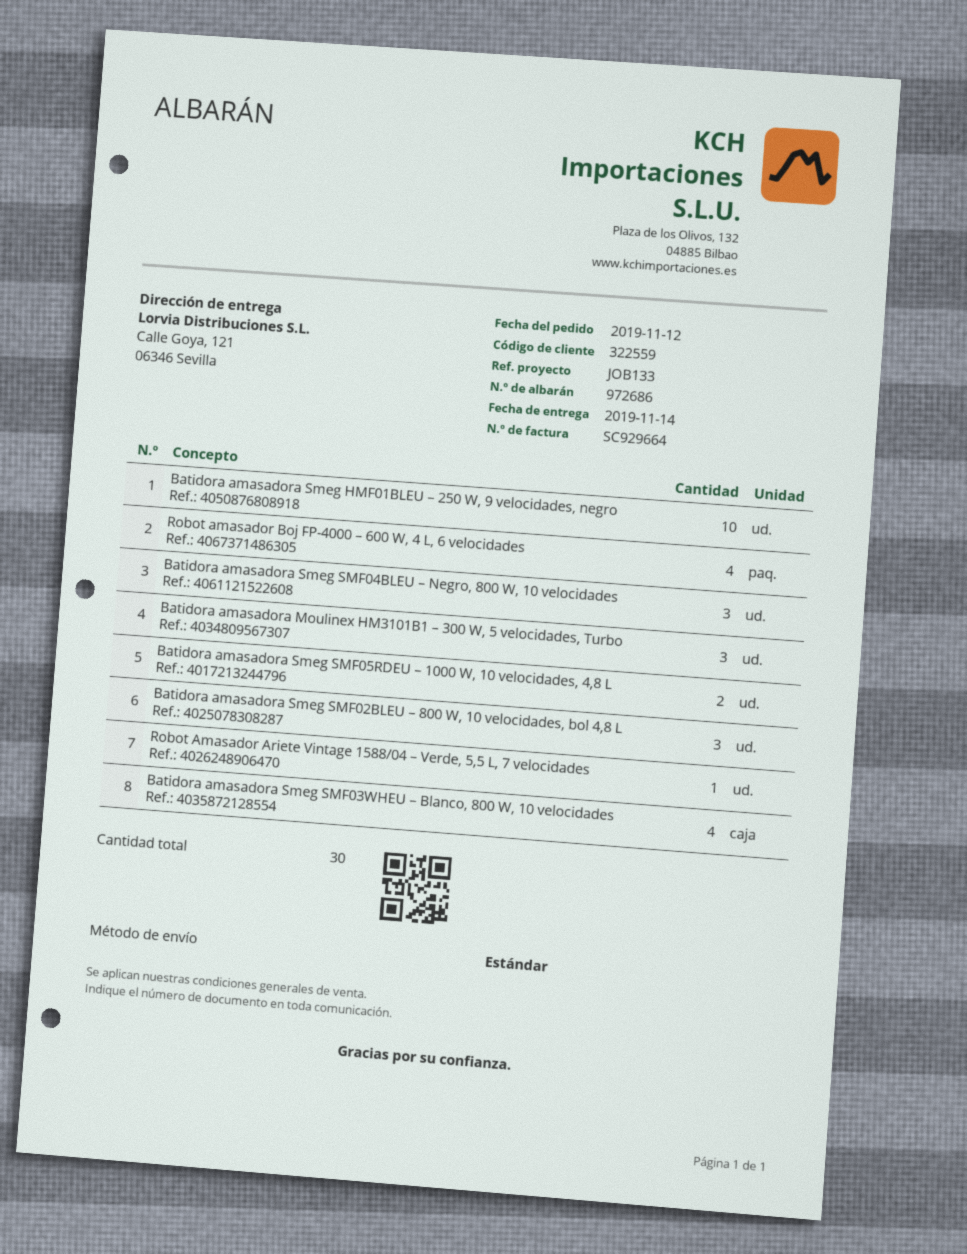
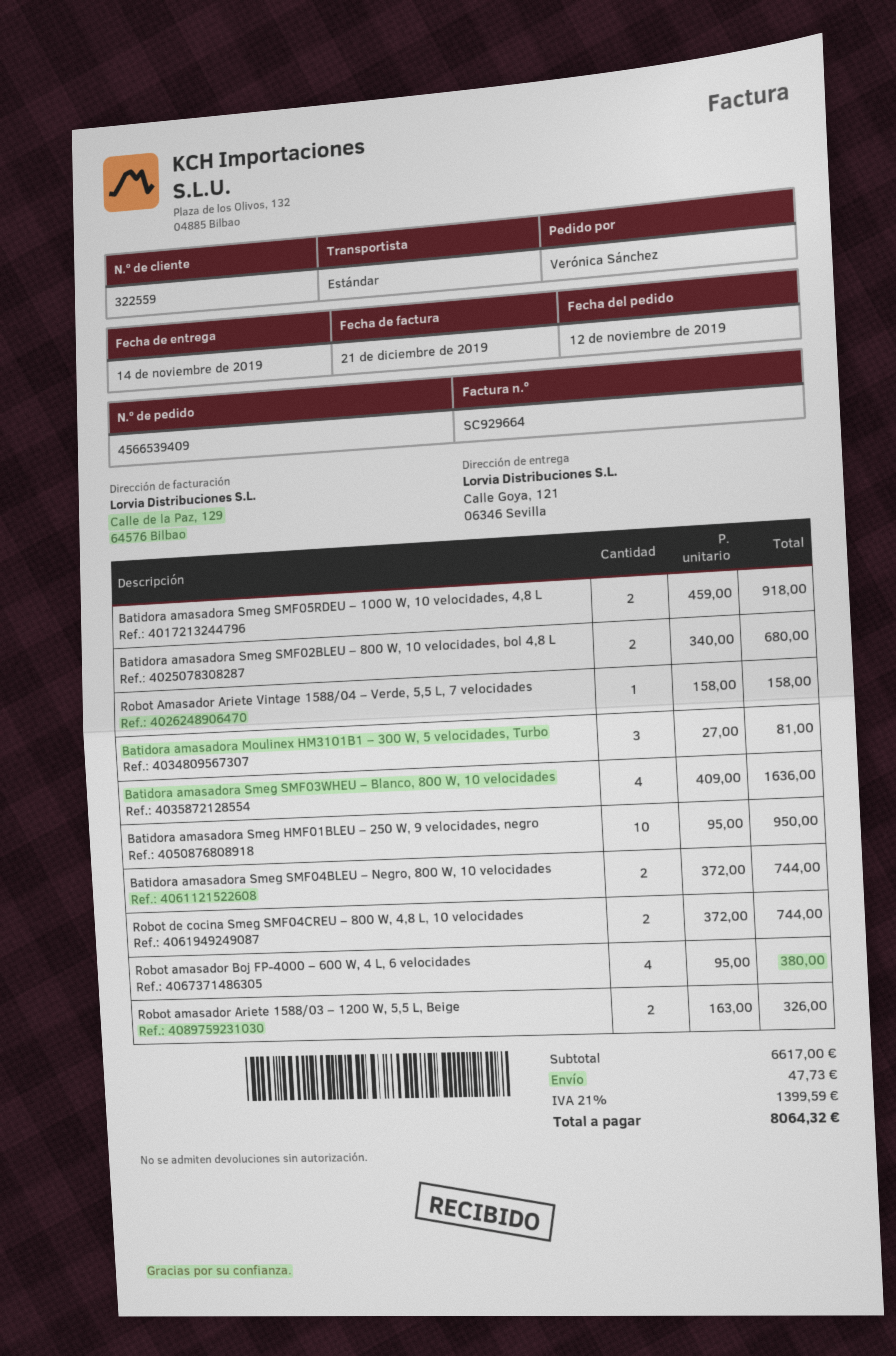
Batidora amasadora Smeg SMF04BLEU – Negro, 800 W, 10 velocidades: 3 -> 2
Batidora amasadora Smeg SMF02BLEU – 800 W, 10 velocidades, bol 4,8 L: 3 -> 2
Robot de cocina Smeg SMF04CREU – 800 W, 4,8 L, 10 velocidades: none -> 2
Robot amasador Ariete 1588/03 – 1200 W, 5,5 L, Beige: none -> 2

